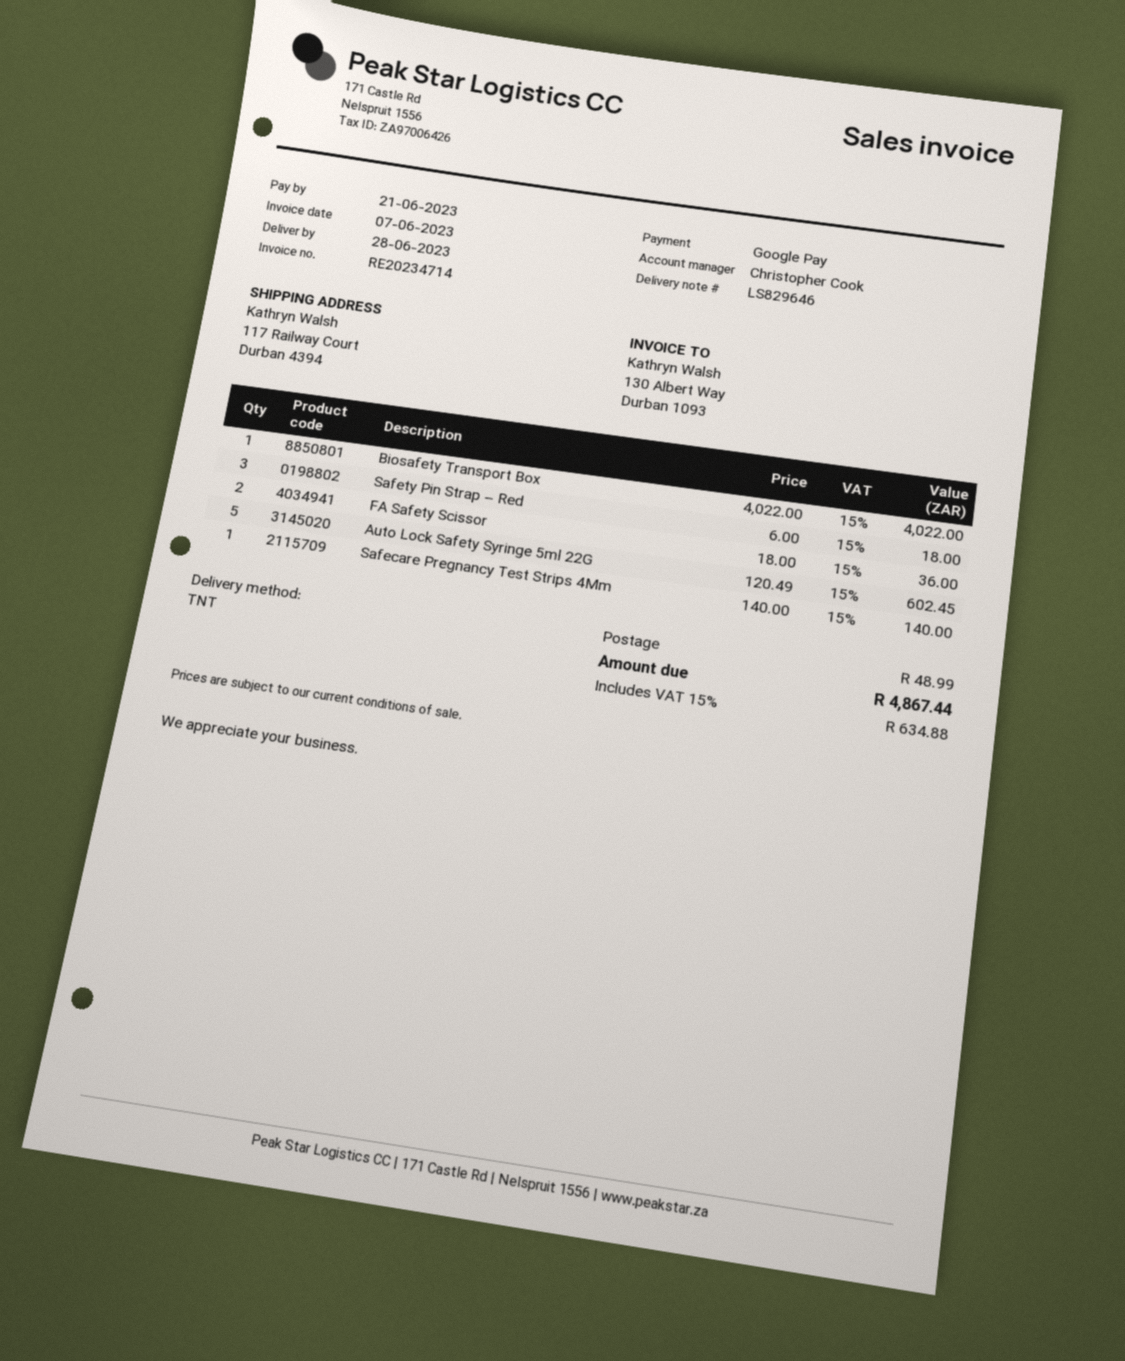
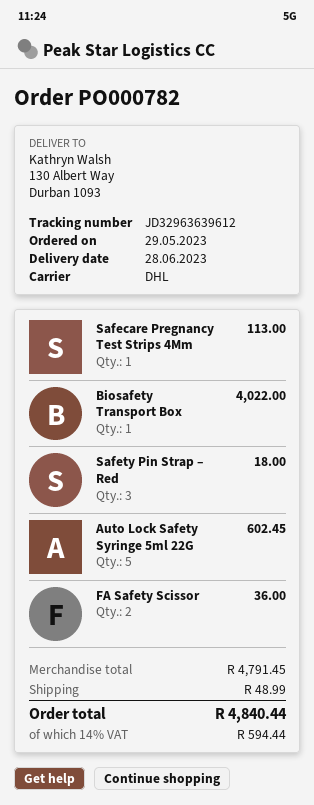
shipping method: TNT -> DHL
ship to: 117 Railway Court, Durban 4394 -> 130 Albert Way, Durban 1093
Safecare Pregnancy Test Strips 4Mm: 1 for 140.00 -> 1 for 113.00
tax: 15% = 634.88 -> 14% = 594.44
total: 4867.44 -> 4840.44

